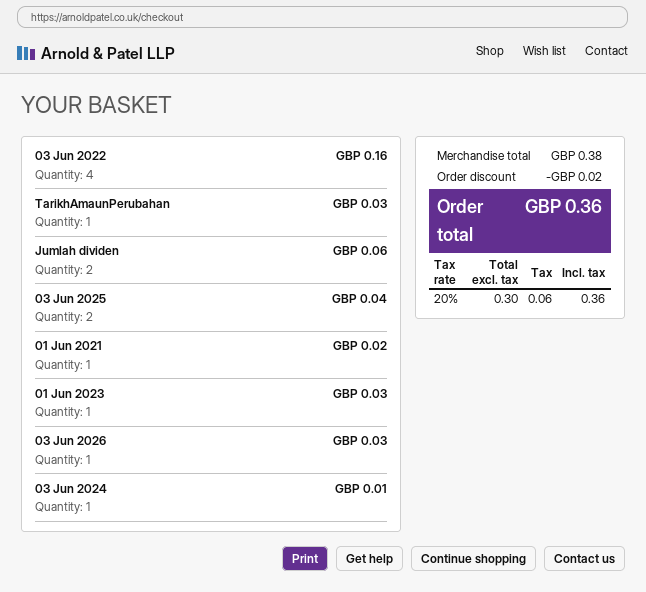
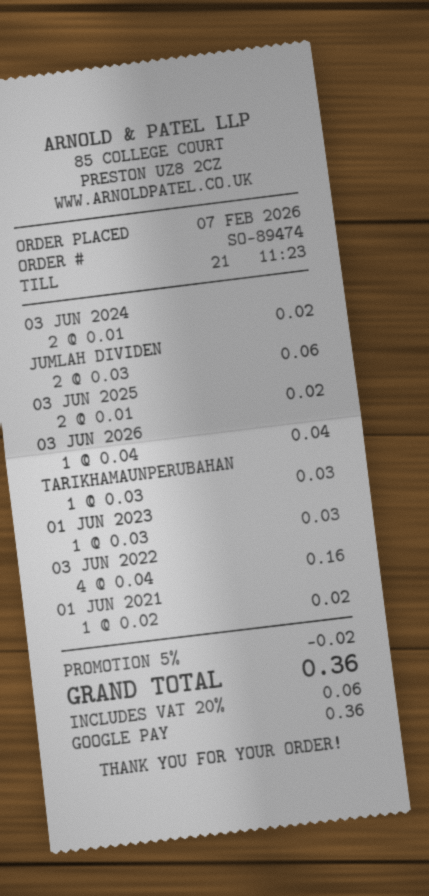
03 Jun 2025: 2 for 0.04 -> 2 for 0.02
03 Jun 2026: 1 for 0.03 -> 1 for 0.04
03 Jun 2024: 1 for 0.01 -> 2 for 0.02

